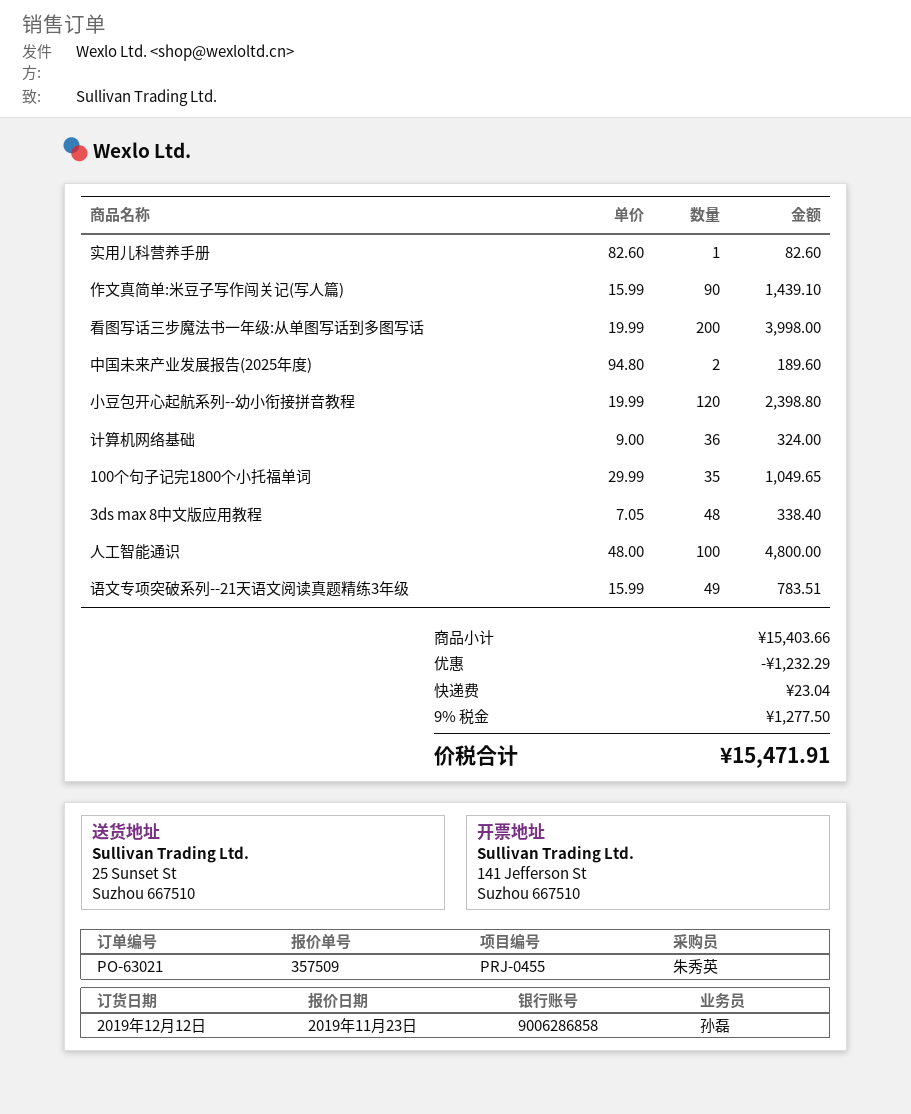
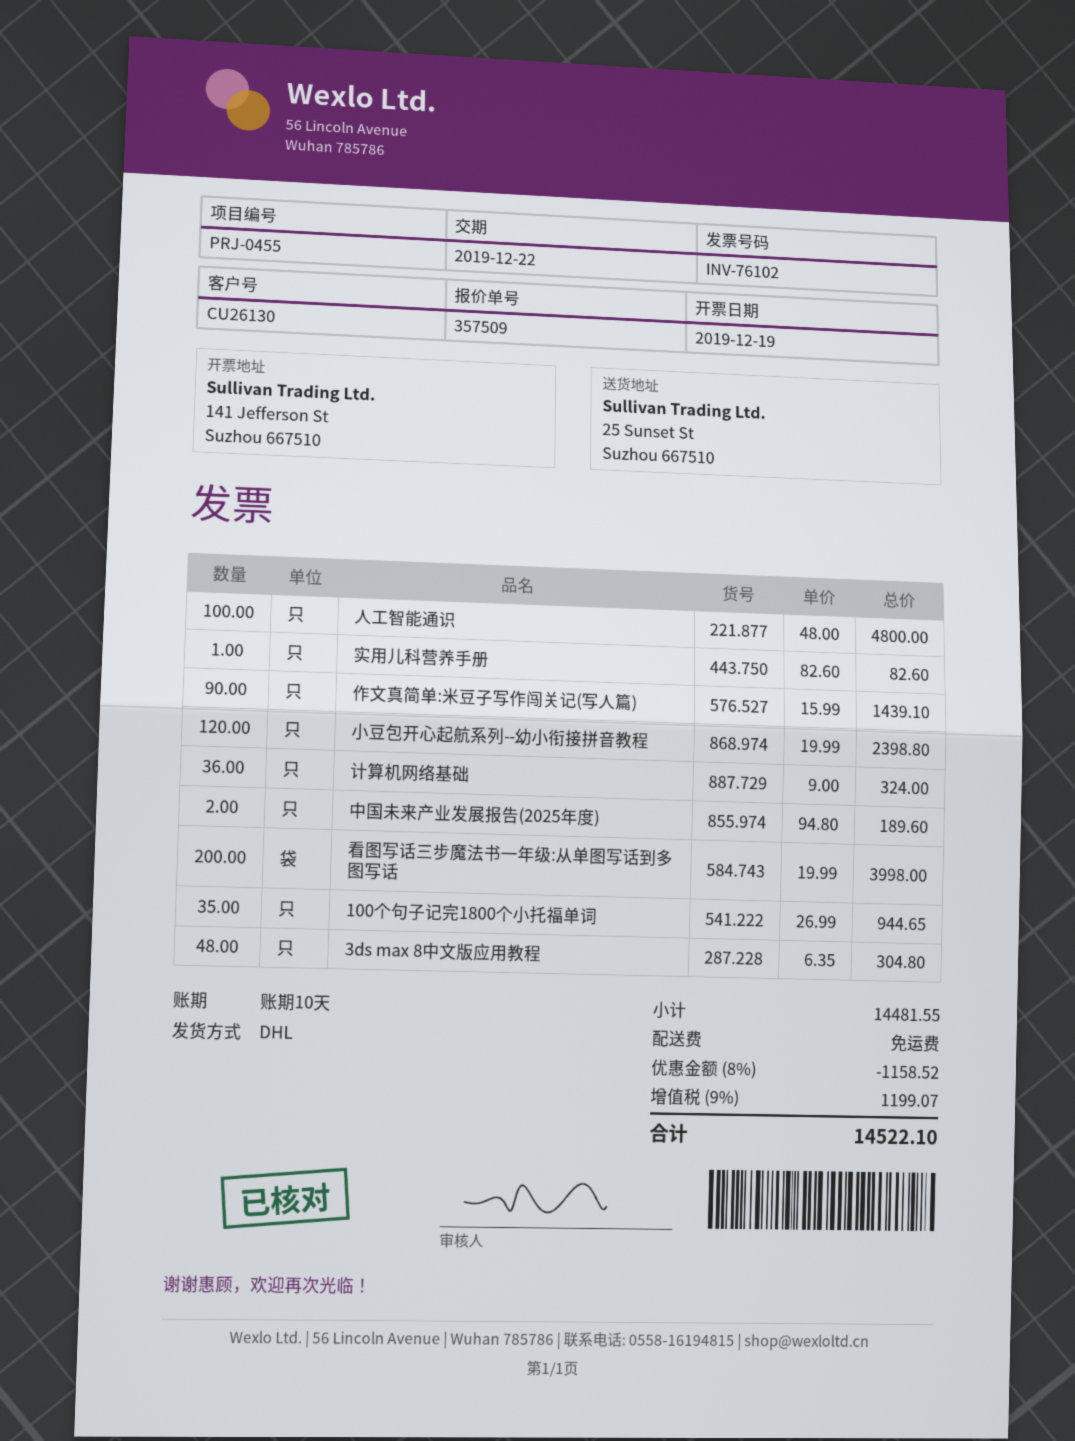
100个句子记完1800个小托福单词: 35 x 29.99 = 1049.65 -> 35 x 26.99 = 944.65
3ds max 8中文版应用教程: 48 x 7.05 = 338.40 -> 48 x 6.35 = 304.80
语文专项突破系列--21天语文阅读真题精练3年级: 49 x 15.99 = 783.51 -> none
subtotal: 15403.66 -> 14481.55
discount: 1232.29 -> 1158.52
shipping: 23.04 -> 0.00
tax: 9% = 1277.50 -> 9% = 1199.07
total: 15471.91 -> 14522.10

